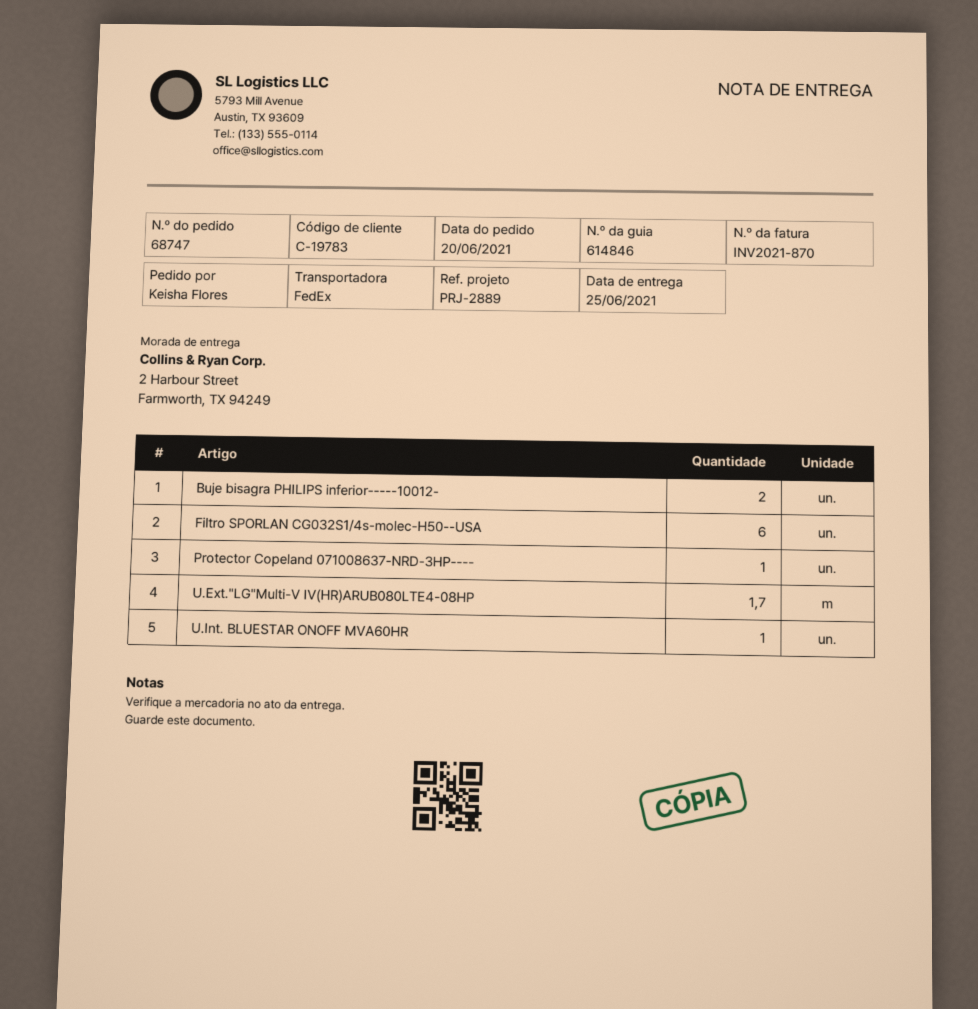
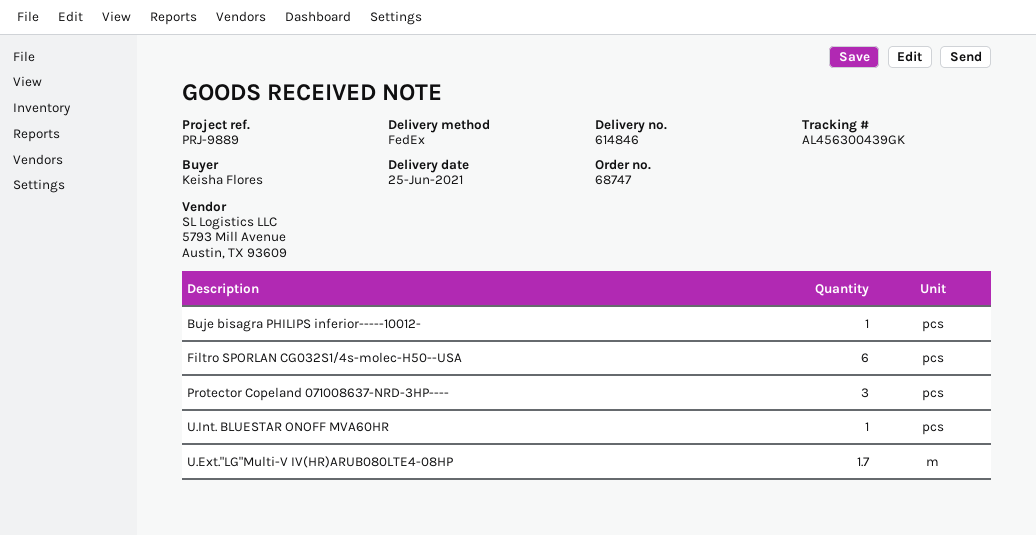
reference: PRJ-2889 -> PRJ-9889
Buje bisagra PHILIPS inferior-----10012-: 2 -> 1
Protector Copeland 071008637-NRD-3HP----: 1 -> 3

